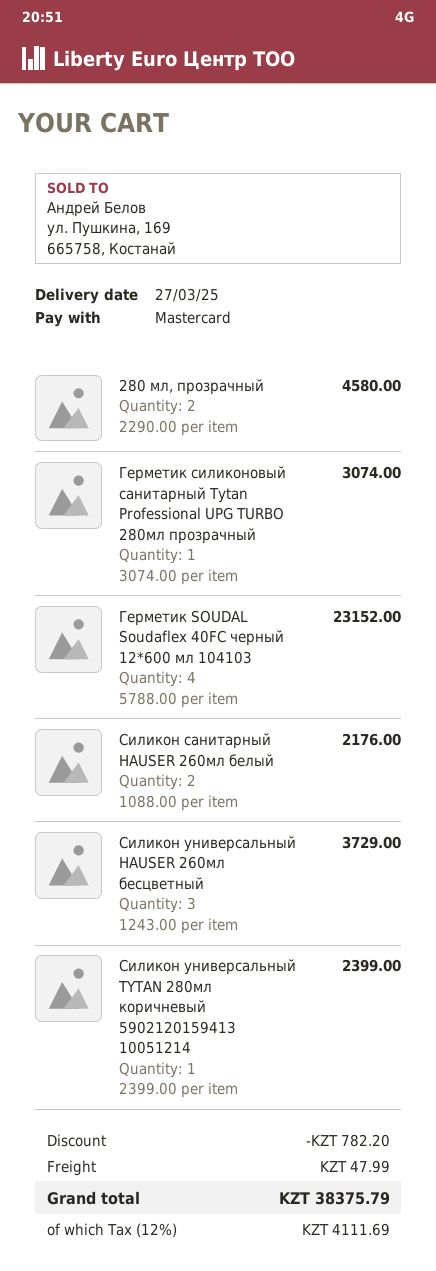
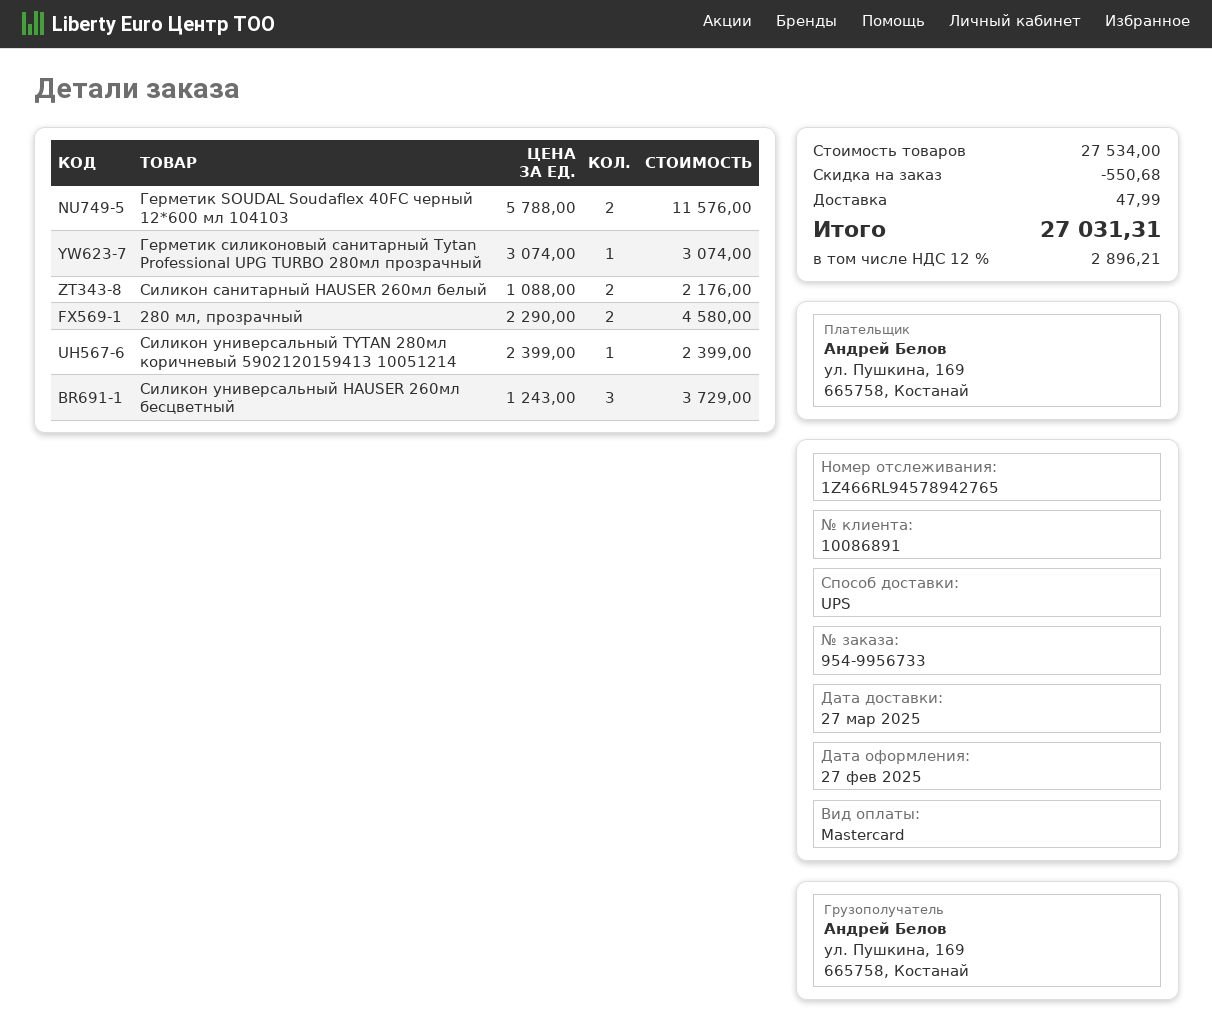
Герметик SOUDAL Soudaflex 40FC черный 12*600 мл 104103: 4 x 5788.00 = 23152.00 -> 2 x 5788.00 = 11576.00
discount: 782.20 -> 550.68
tax: 12% = 4111.69 -> 12% = 2896.21
total: 38375.79 -> 27031.31

